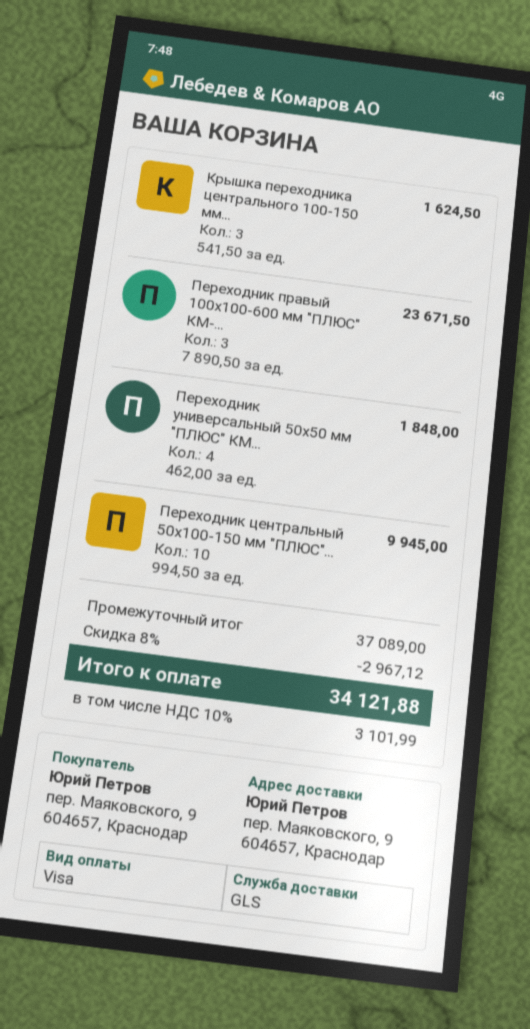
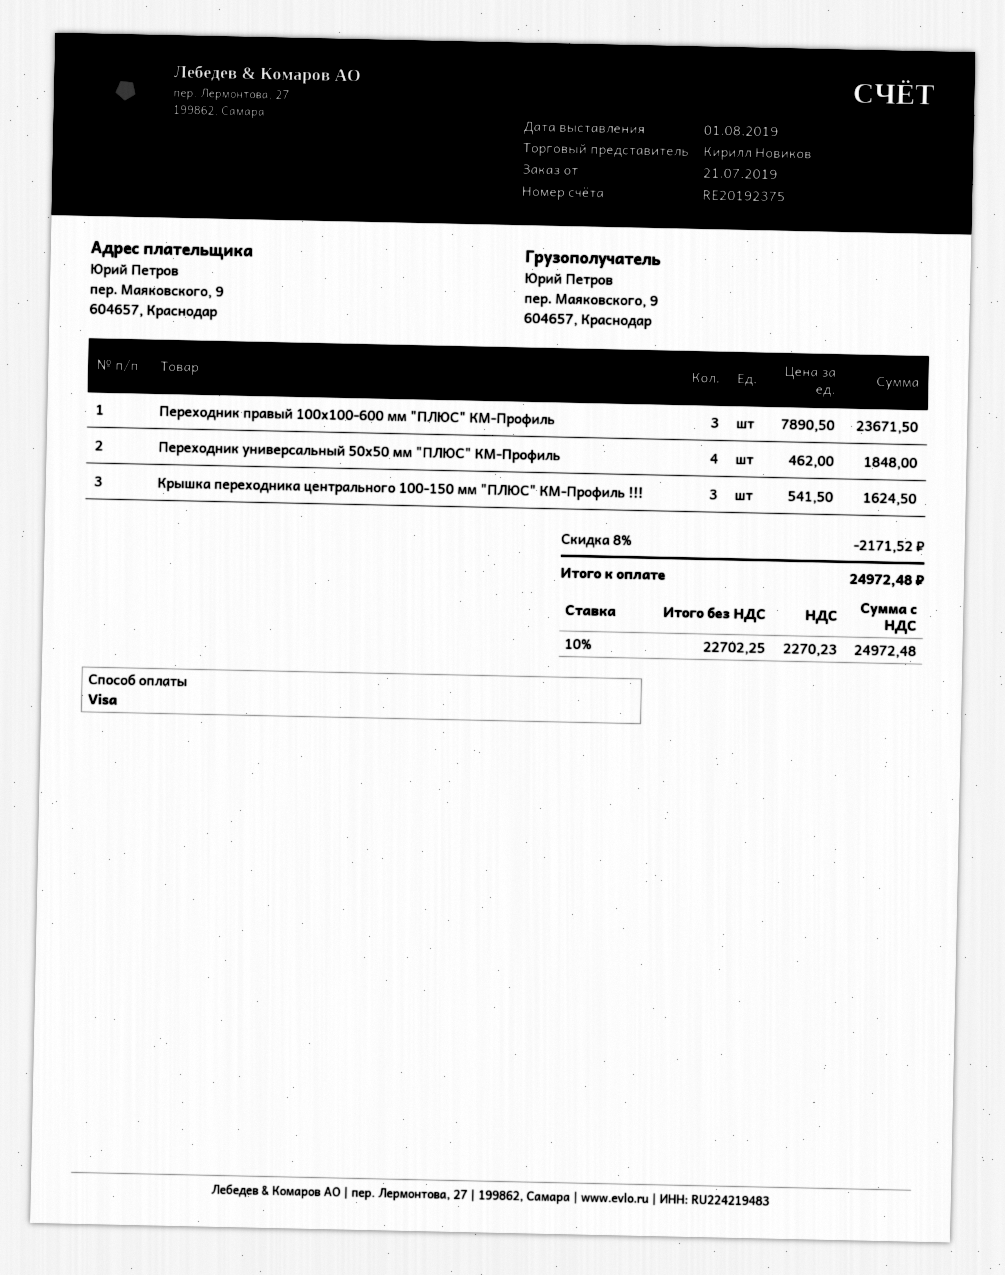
Переходник центральный 50х100-150 мм "ПЛЮС"...: 10 x 994.50 = 9945.00 -> none
discount: 8% = 2967.12 -> 8% = 2171.52
tax: 10% = 3101.99 -> 10% = 2270.23
total: 34121.88 -> 24972.48

